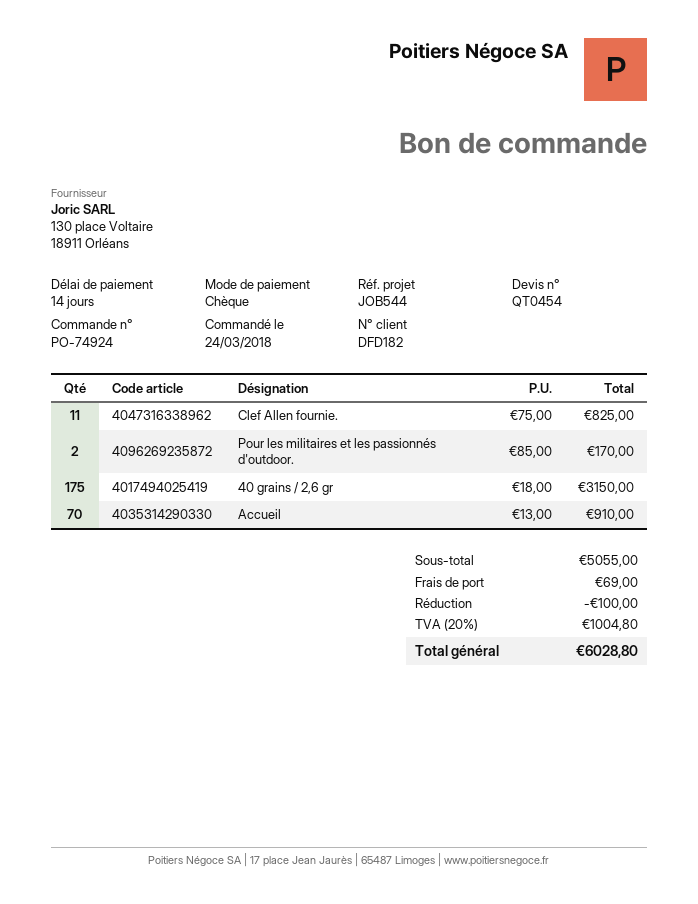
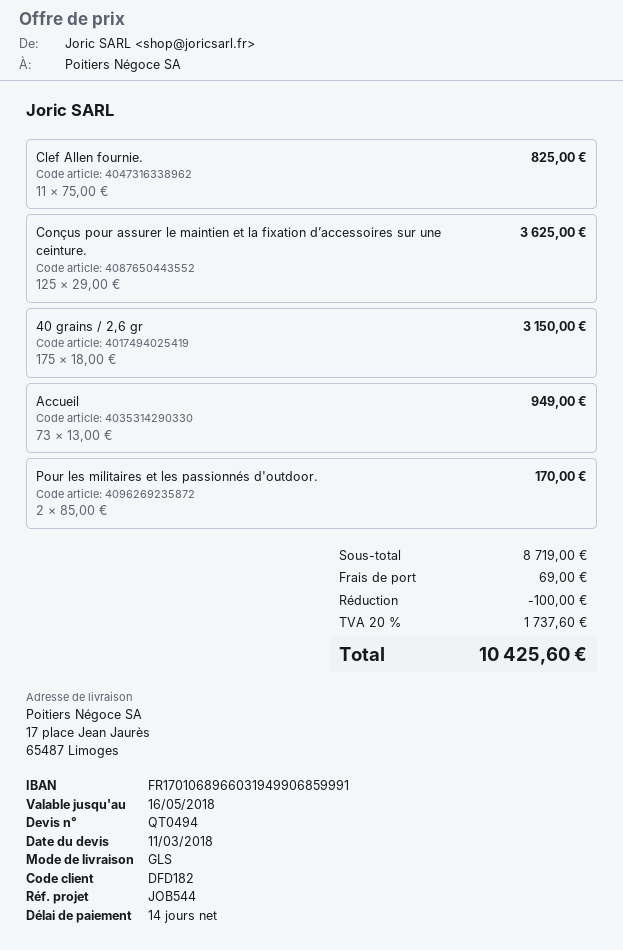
quote number: QT0454 -> QT0494
Accueil: 70 x 13.00 = 910.00 -> 73 x 13.00 = 949.00
Conçus pour assurer le maintien et la fixation d’accessoires sur une ceinture.: none -> 125 x 29.00 = 3625.00
subtotal: 5055.00 -> 8719.00
tax: 20% = 1004.80 -> 20% = 1737.60
total: 6028.80 -> 10425.60

